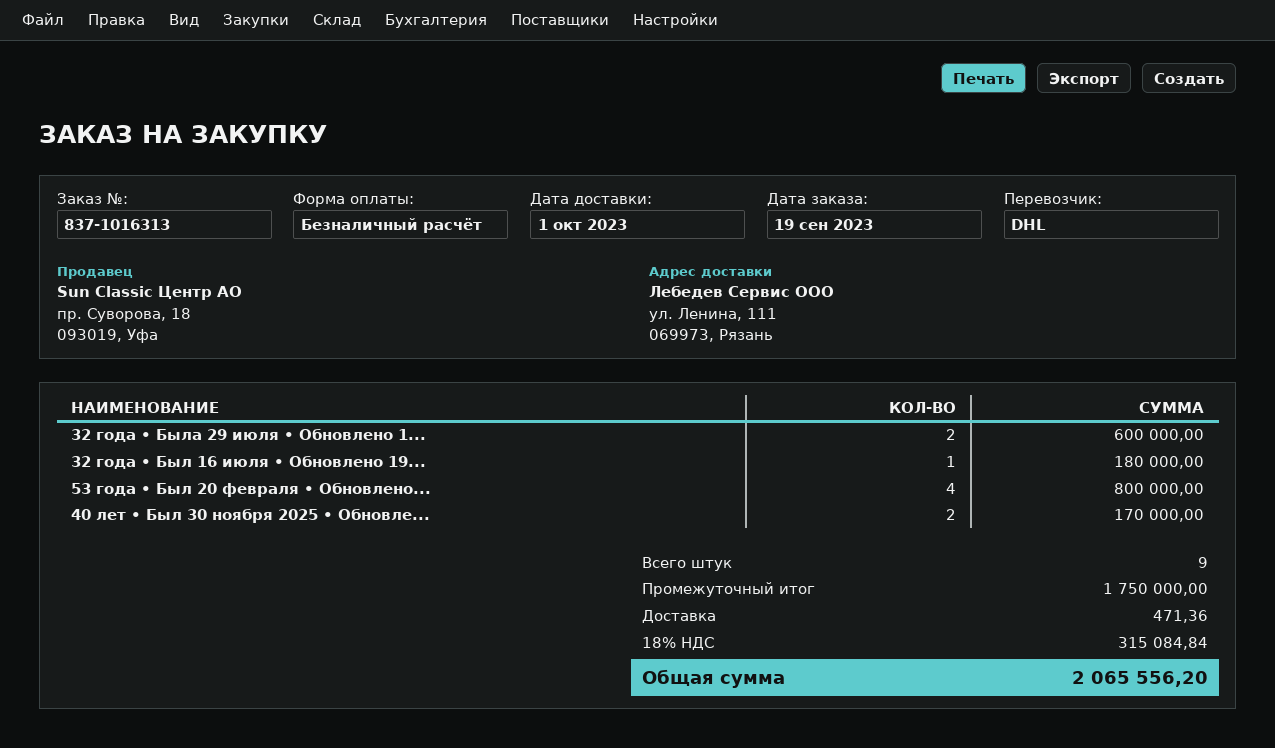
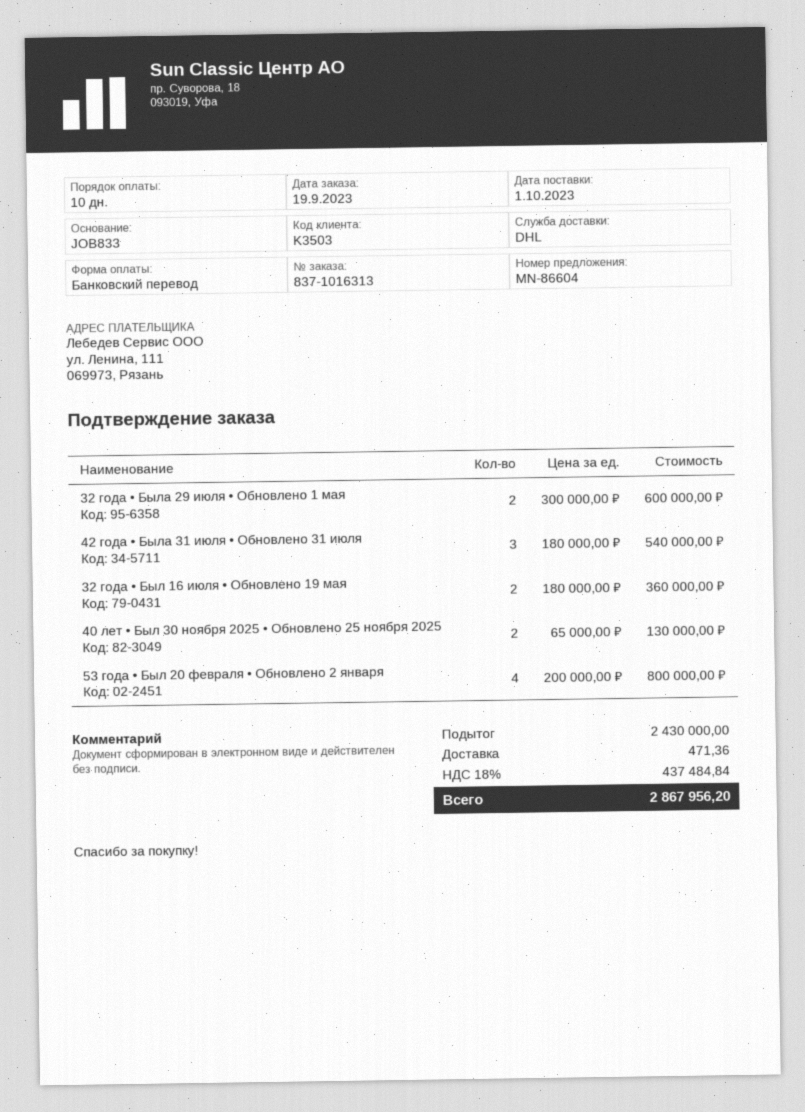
32 года • Был 16 июля • Обновлено 19...: 1 for 180000.00 -> 2 for 360000.00
40 лет • Был 30 ноября 2025 • Обновле...: 2 for 170000.00 -> 2 for 130000.00
42 года • Была 31 июля • Обновлено 31 июля: none -> 3 for 540000.00
subtotal: 1750000.00 -> 2430000.00
tax: 18% = 315084.84 -> 18% = 437484.84
total: 2065556.20 -> 2867956.20

